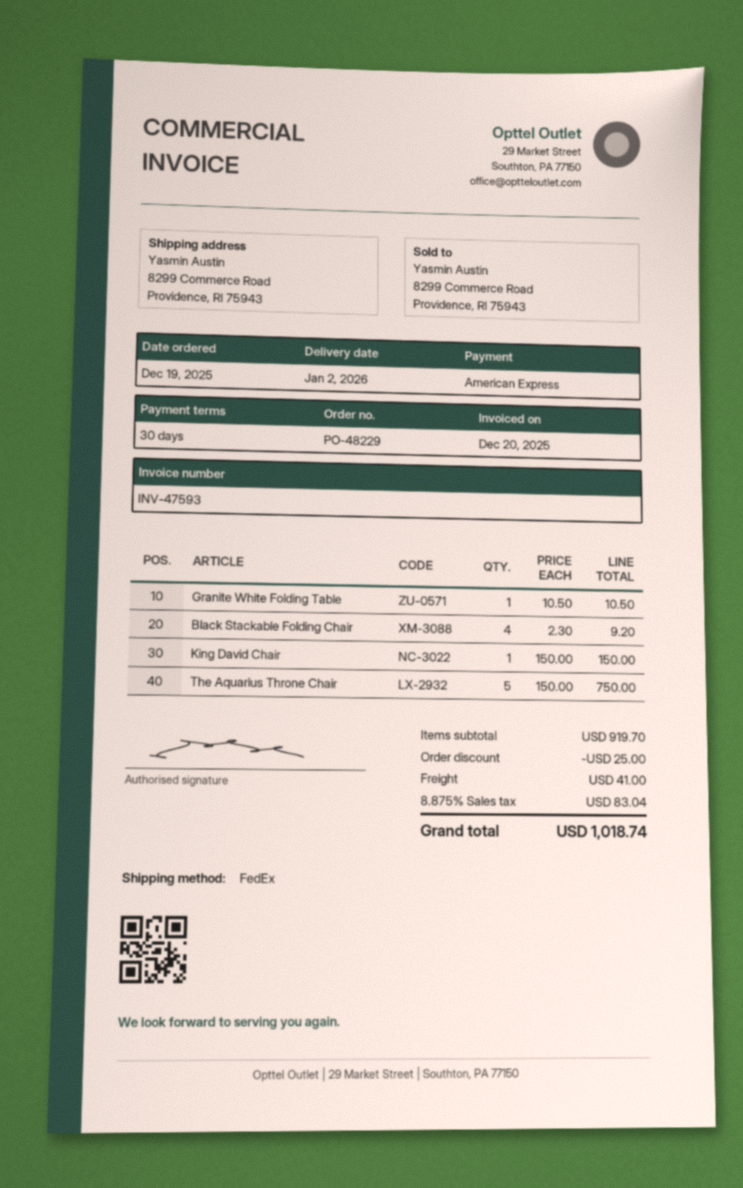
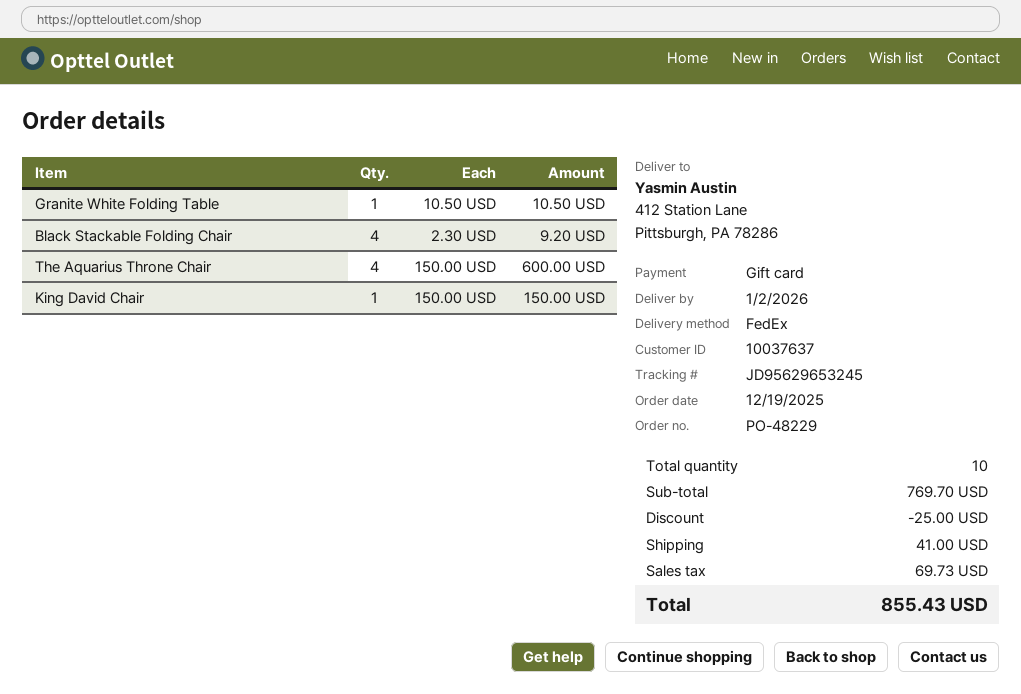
payment method: American Express -> gift card
ship to: 8299 Commerce Road, Providence, RI 75943 -> 412 Station Lane, Pittsburgh, PA 78286
The Aquarius Throne Chair: 5 x 150.00 = 750.00 -> 4 x 150.00 = 600.00
subtotal: 919.70 -> 769.70
tax: 83.04 -> 69.73
total: 1018.74 -> 855.43

